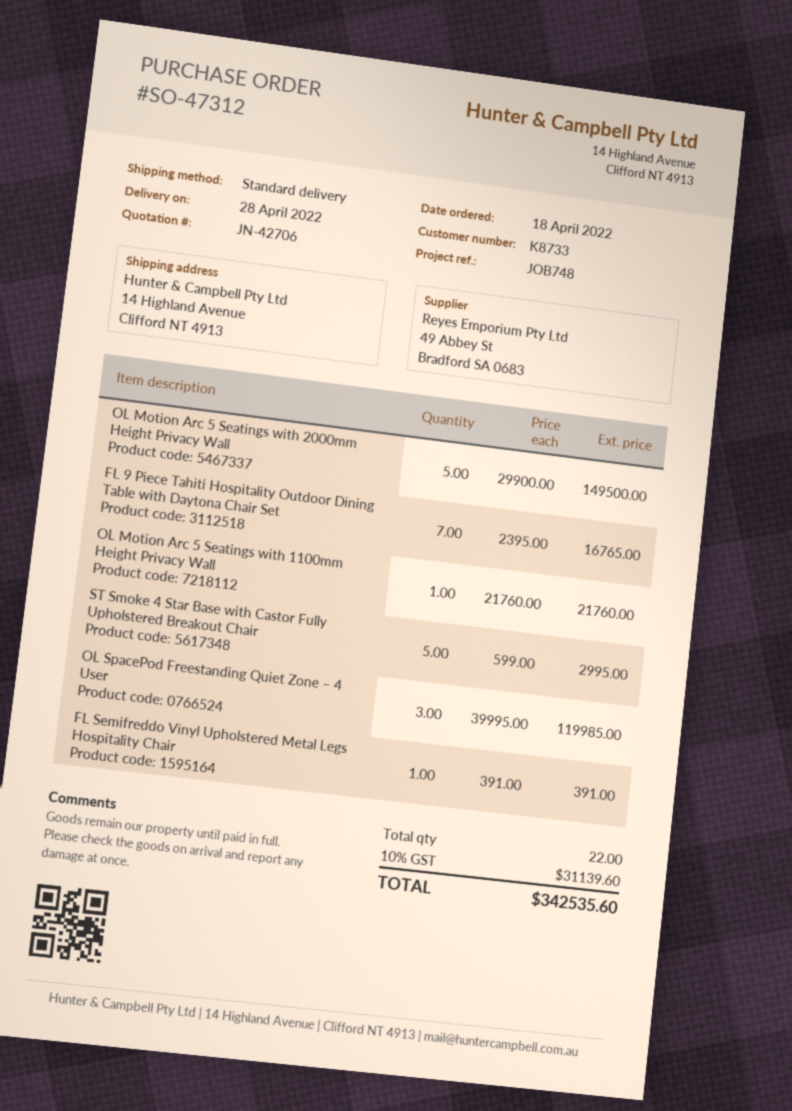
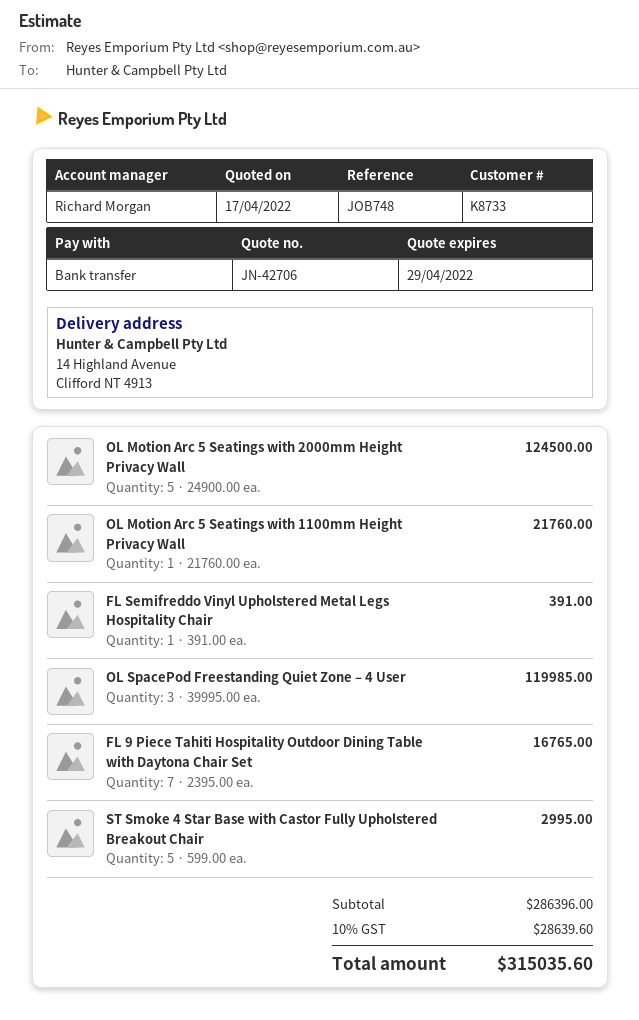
OL Motion Arc 5 Seatings with 2000mm Height Privacy Wall: 5 x 29900.00 = 149500.00 -> 5 x 24900.00 = 124500.00
tax: 10% = 31139.60 -> 10% = 28639.60
total: 342535.60 -> 315035.60

